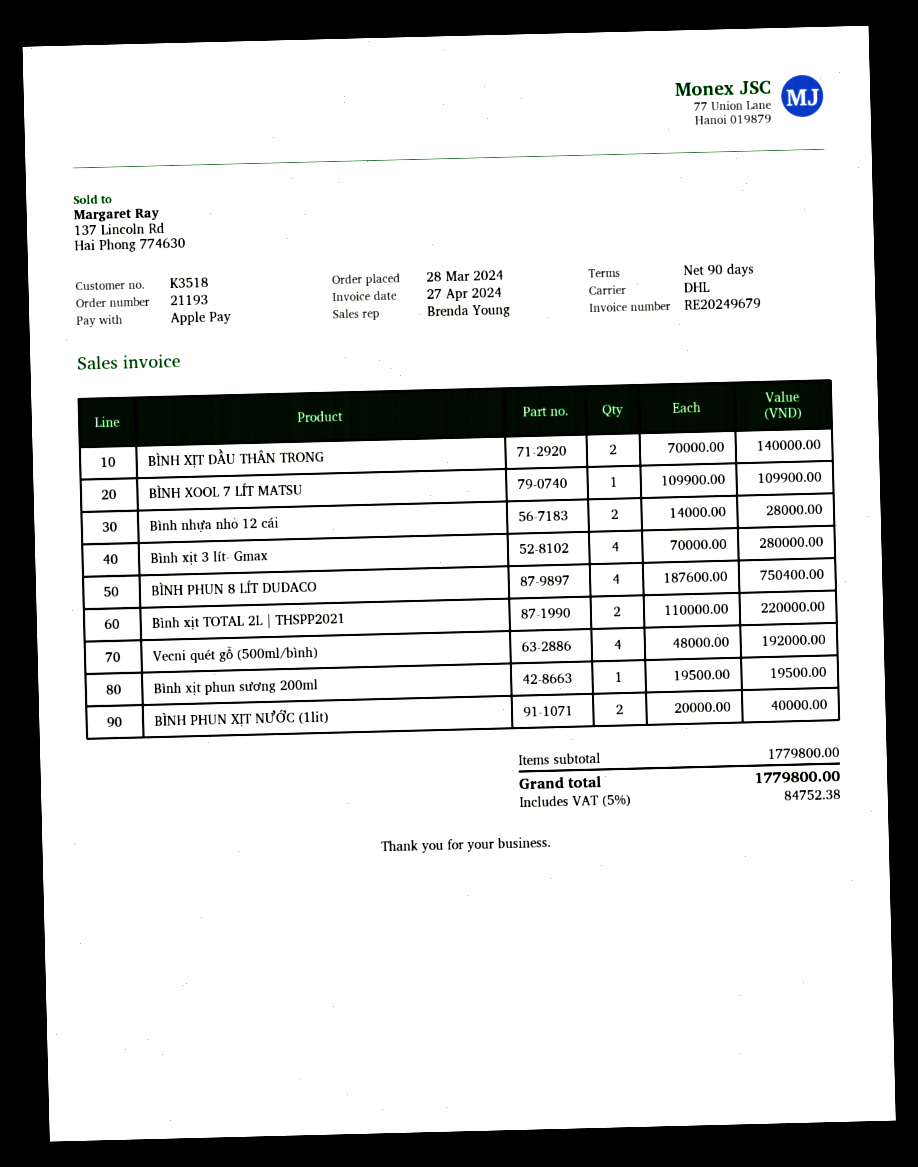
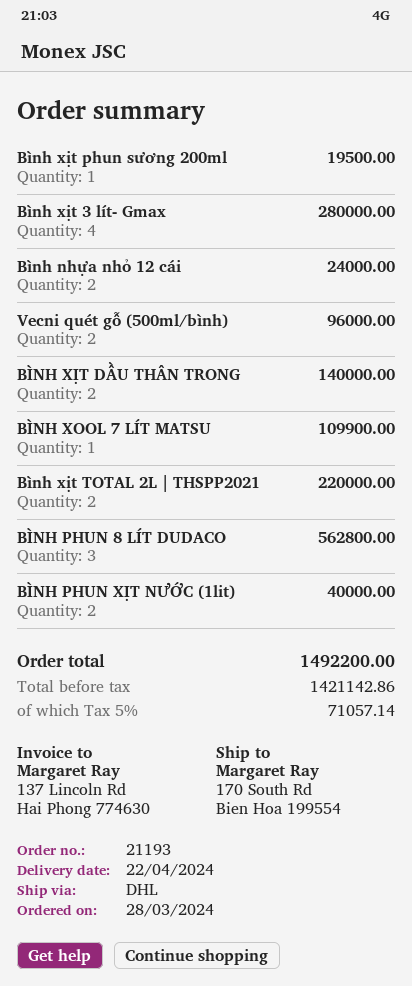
Bình nhựa nhỏ 12 cái: 2 for 28000.00 -> 2 for 24000.00
BÌNH PHUN 8 LÍT DUDACO: 4 for 750400.00 -> 3 for 562800.00
Vecni quét gỗ (500ml/bình): 4 for 192000.00 -> 2 for 96000.00
tax: 5% = 84752.38 -> 5% = 71057.14
total: 1779800.00 -> 1492200.00

